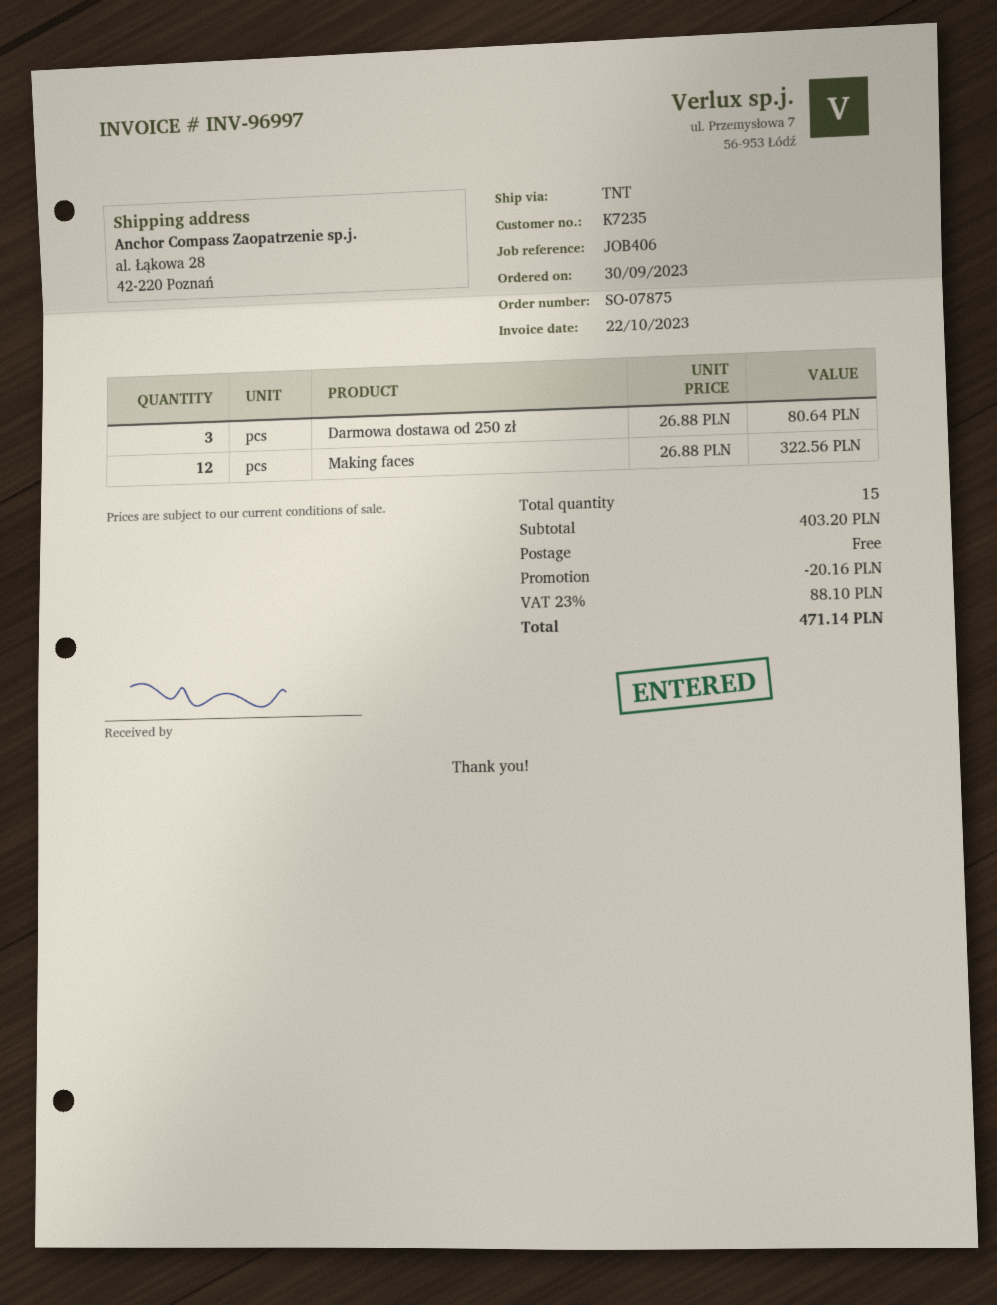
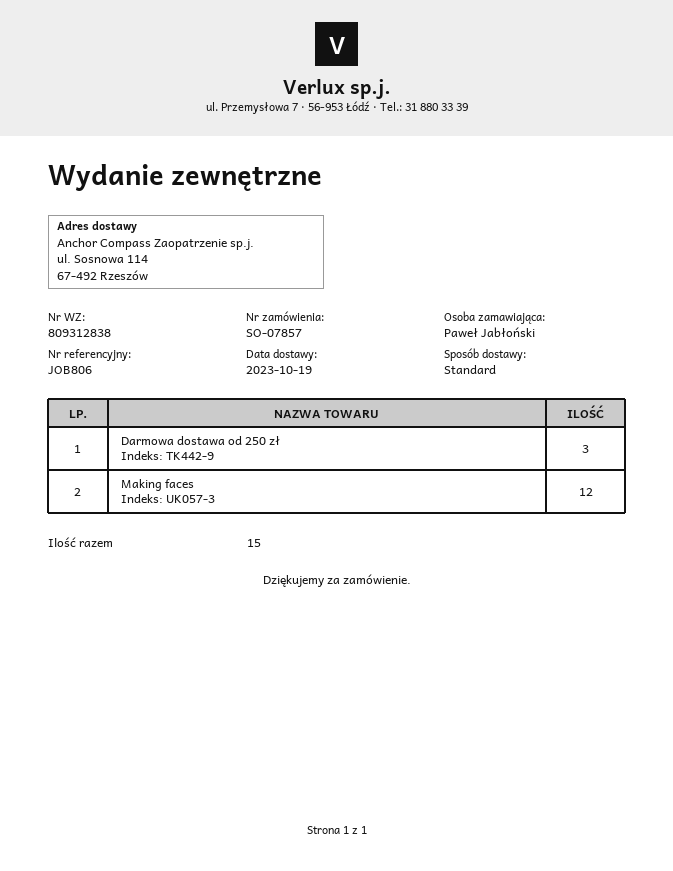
order number: SO-07875 -> SO-07857
reference: JOB406 -> JOB806
shipping method: TNT -> standard
ship to: al. Łąkowa 28, 42-220 Poznań -> ul. Sosnowa 114, 67-492 Rzeszów

